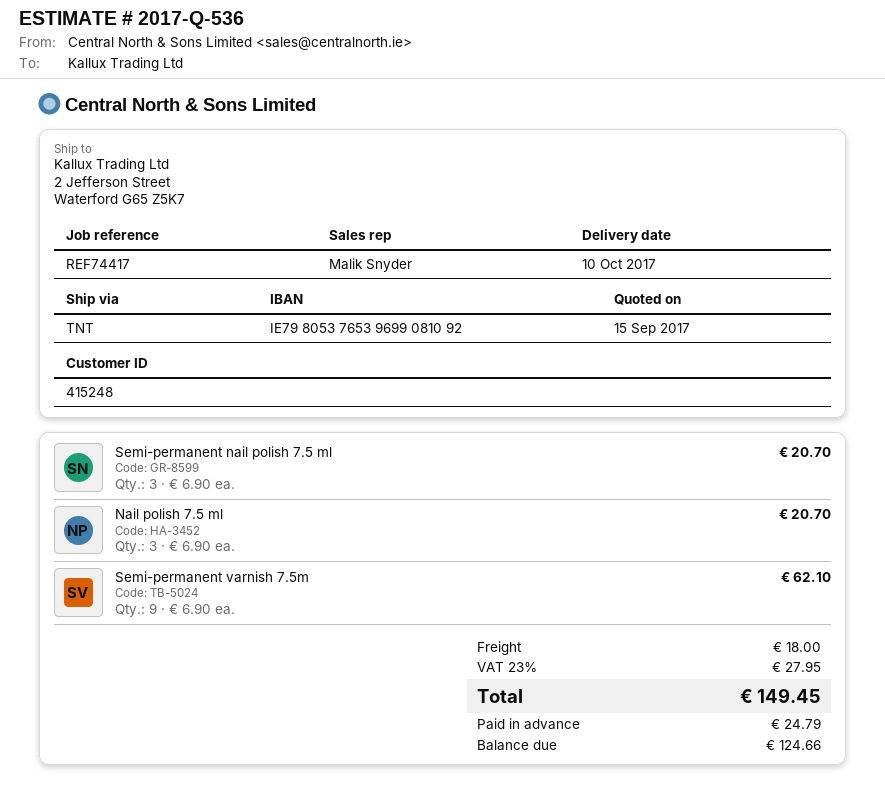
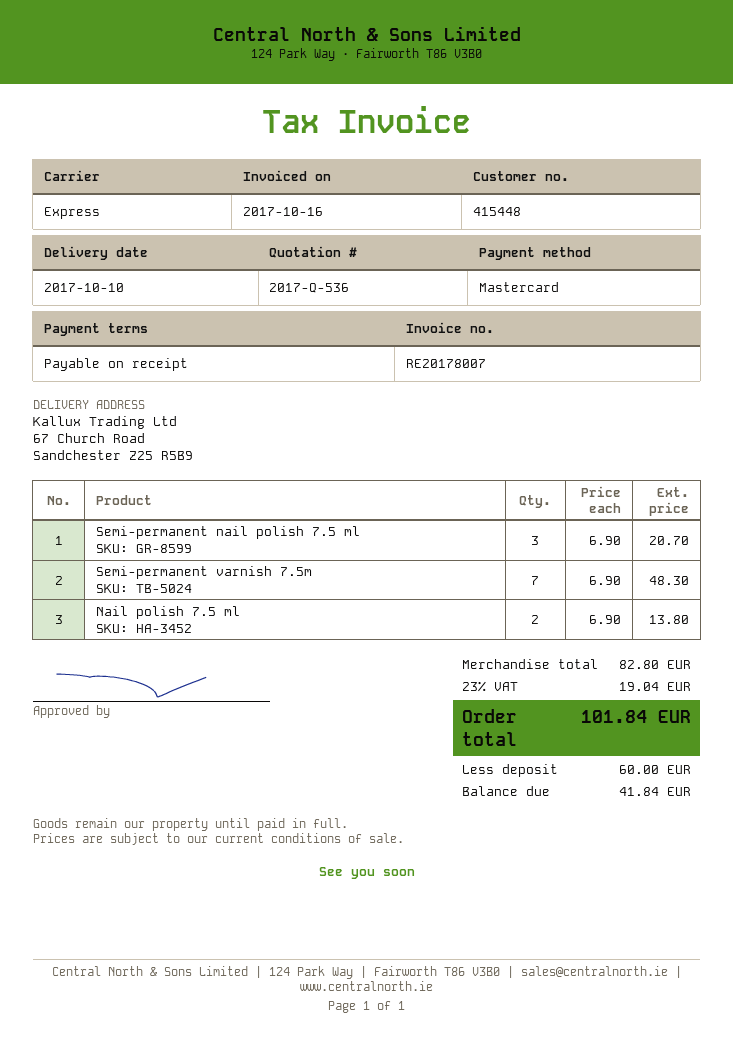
customer number: 415248 -> 415448
shipping method: TNT -> express
ship to: 2 Jefferson Street, Waterford G65 Z5K7 -> 67 Church Road, Sandchester Z25 R5B9
Nail polish 7.5 ml: 3 x 6.90 = 20.70 -> 2 x 6.90 = 13.80
Semi-permanent varnish 7.5m: 9 x 6.90 = 62.10 -> 7 x 6.90 = 48.30
shipping: 18.00 -> none
tax: 23% = 27.95 -> 23% = 19.04
total: 149.45 -> 101.84
deposit: 24.79 -> 60.00
balance: 124.66 -> 41.84

